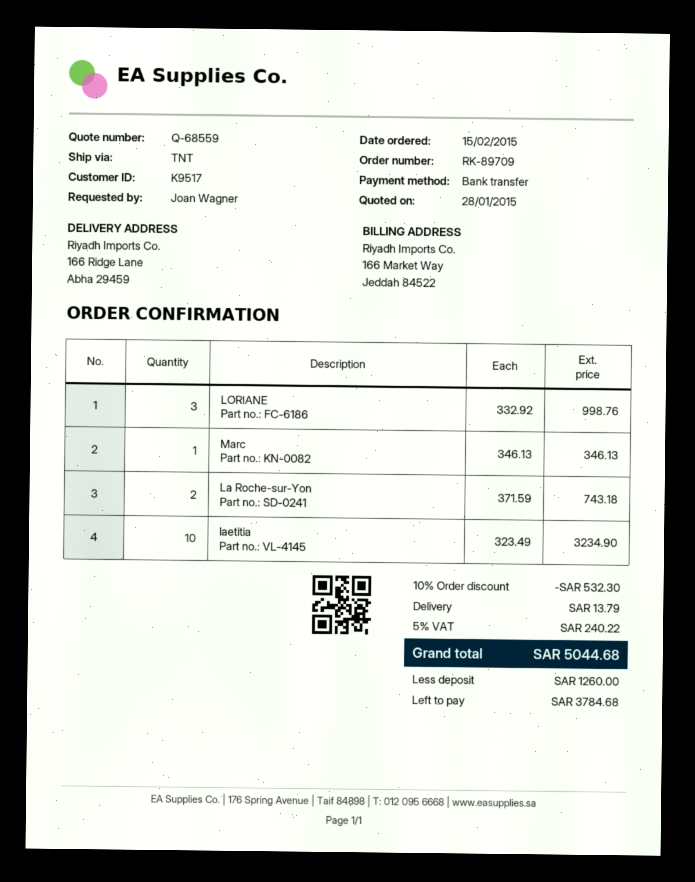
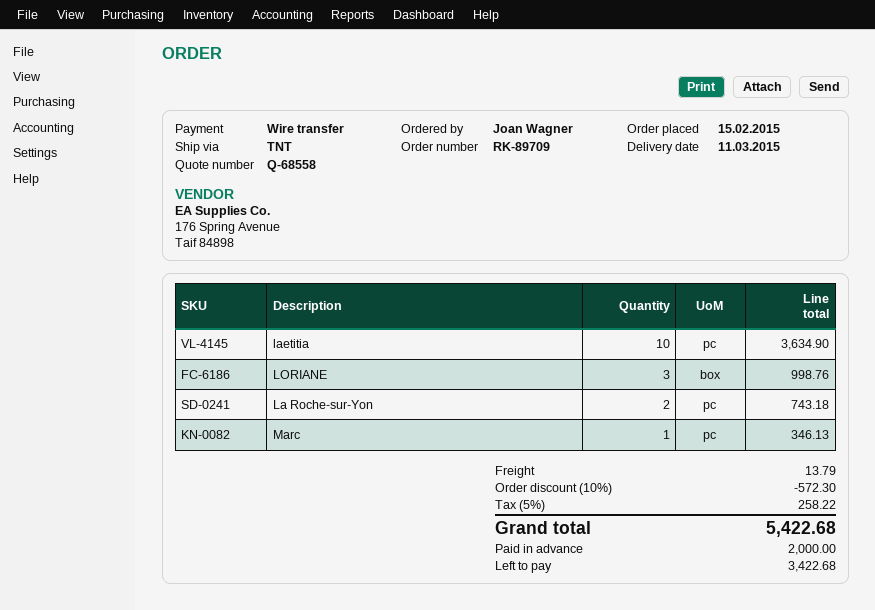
quote number: Q-68559 -> Q-68558
laetitia: 10 for 3234.90 -> 10 for 3634.90
discount: 10% = 532.30 -> 10% = 572.30
tax: 5% = 240.22 -> 5% = 258.22
total: 5044.68 -> 5422.68
deposit: 1260.00 -> 2000.00
balance: 3784.68 -> 3422.68

